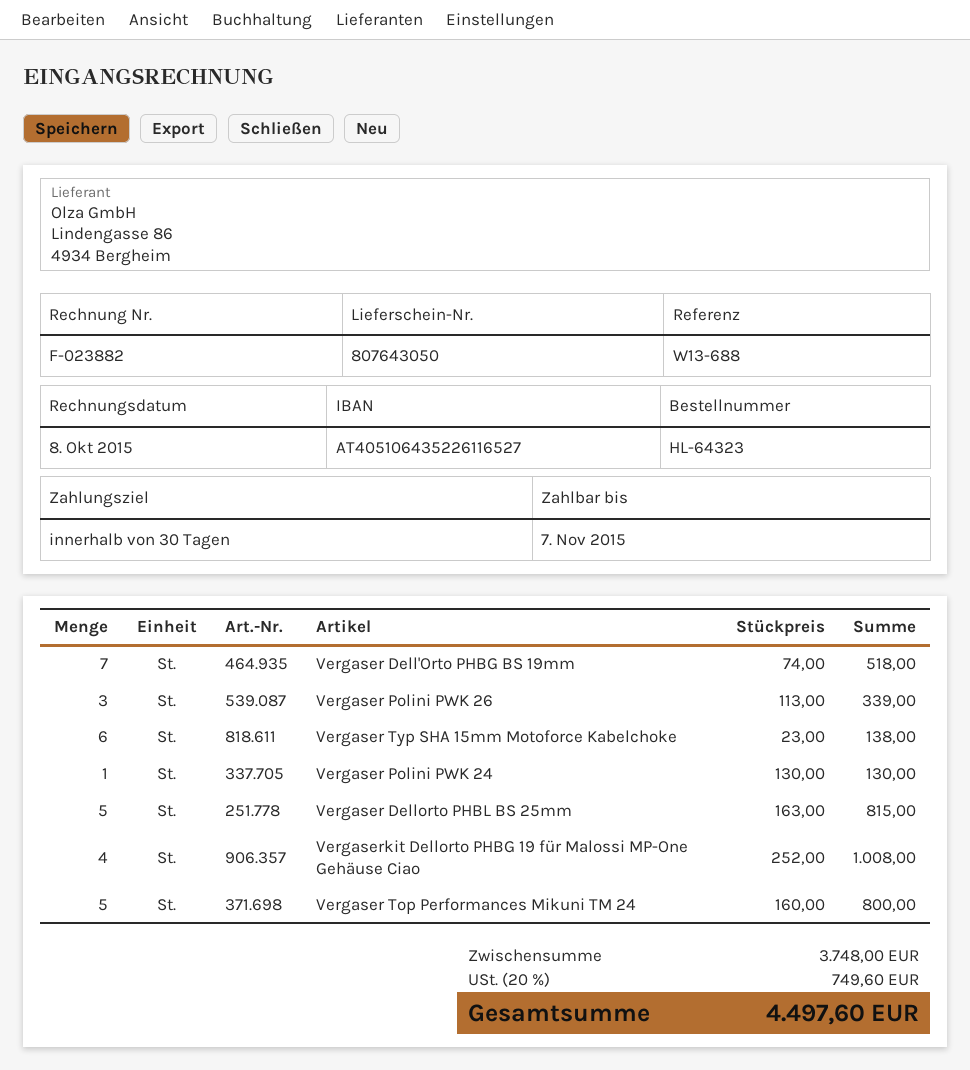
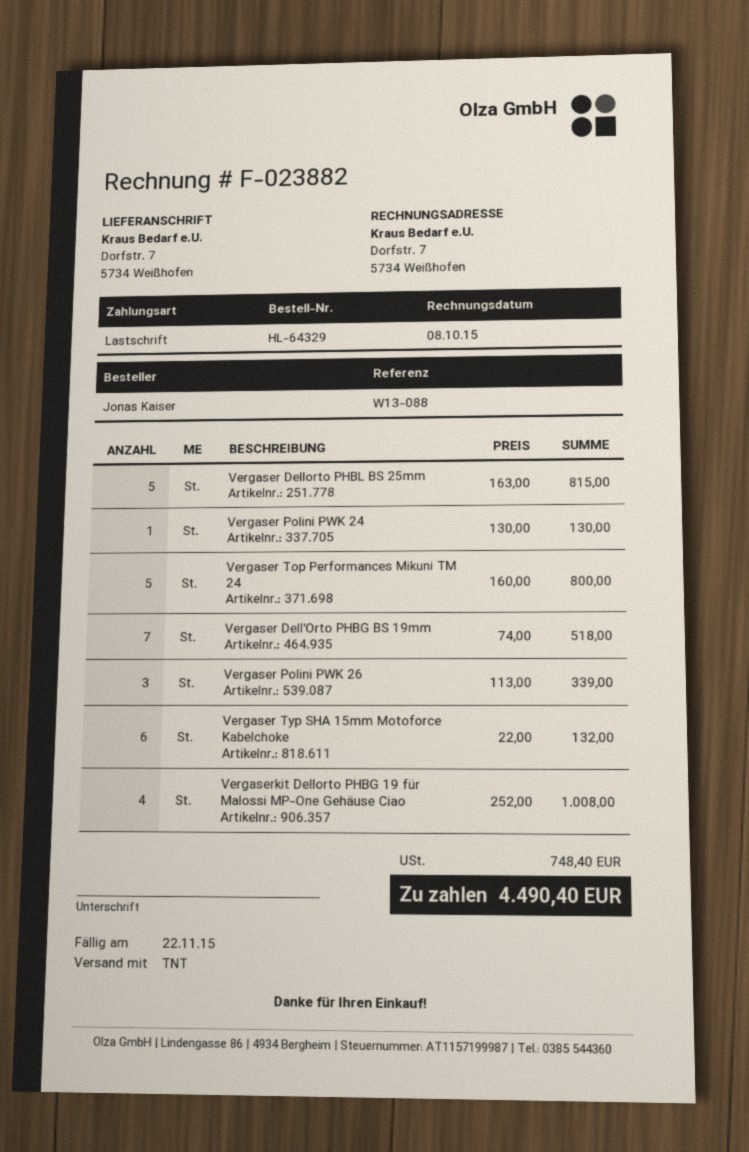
order number: HL-64323 -> HL-64329
due date: 2015-11-07 -> 2015-11-22
reference: W13-688 -> W13-088
Vergaser Typ SHA 15mm Motoforce Kabelchoke: 6 x 23.00 = 138.00 -> 6 x 22.00 = 132.00
tax: 749.60 -> 748.40
total: 4497.60 -> 4490.40

